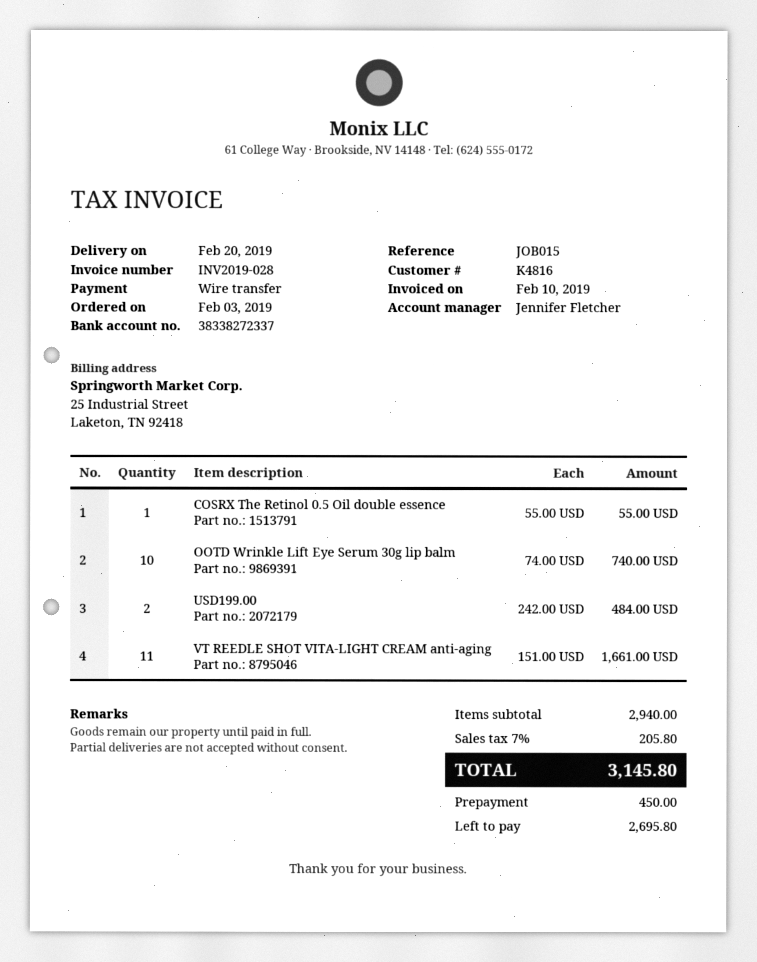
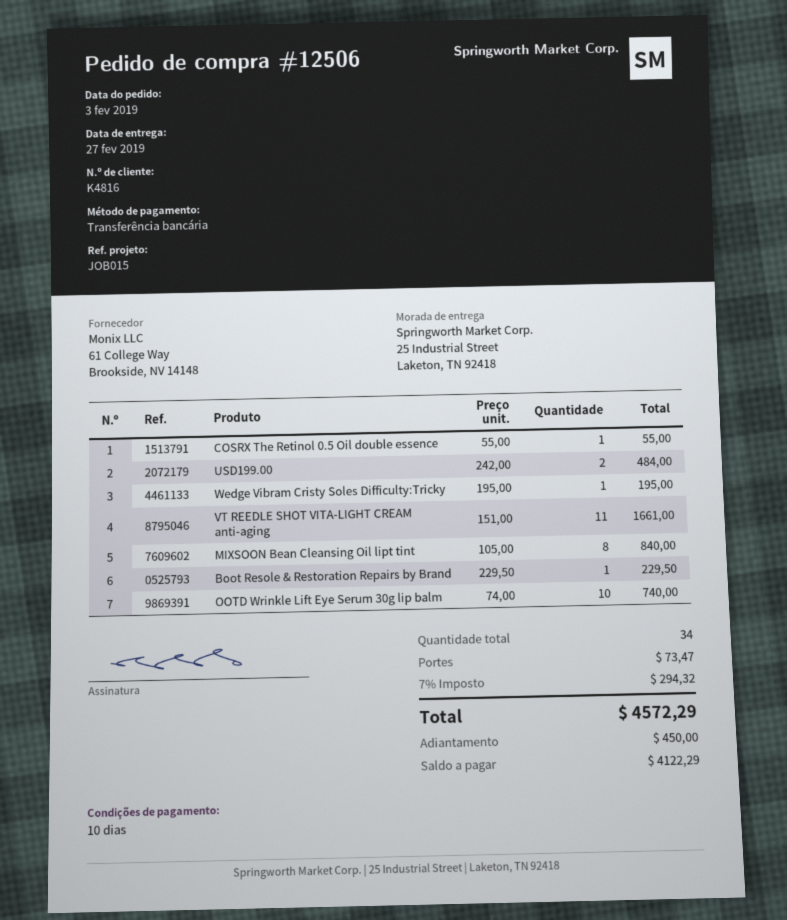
delivery date: 2019-02-20 -> 2019-02-27
Wedge Vibram Cristy Soles Difficulty:Tricky: none -> 1 x 195.00 = 195.00
MIXSOON Bean Cleansing Oil lipt tint: none -> 8 x 105.00 = 840.00
Boot Resole & Restoration Repairs by Brand: none -> 1 x 229.50 = 229.50
shipping: none -> 73.47
tax: 7% = 205.80 -> 7% = 294.32
total: 3145.80 -> 4572.29
balance: 2695.80 -> 4122.29

